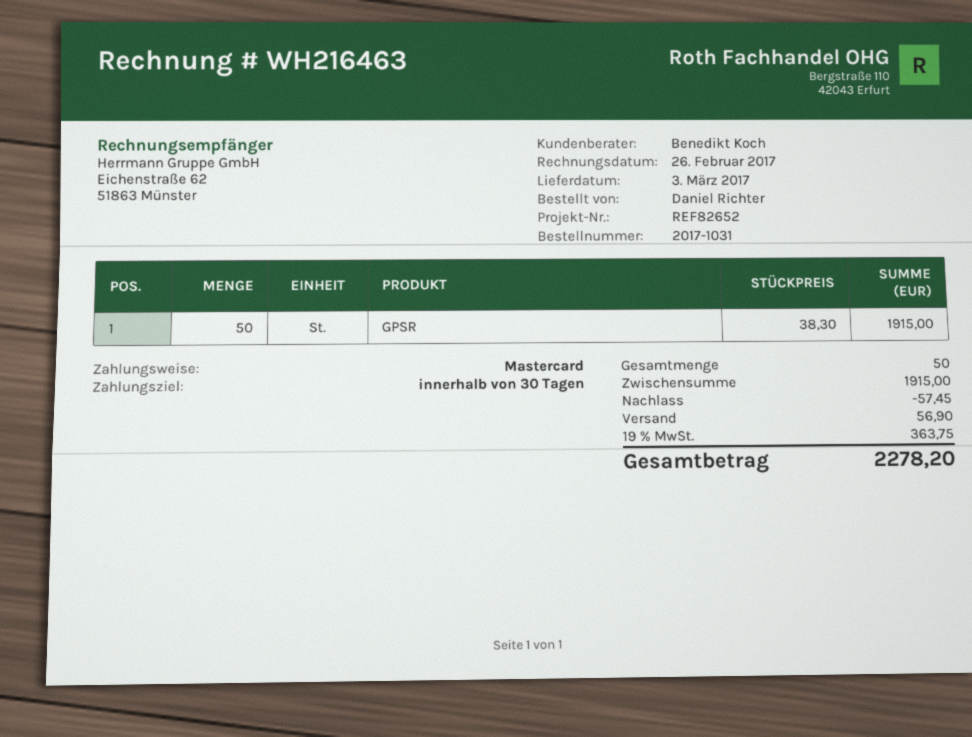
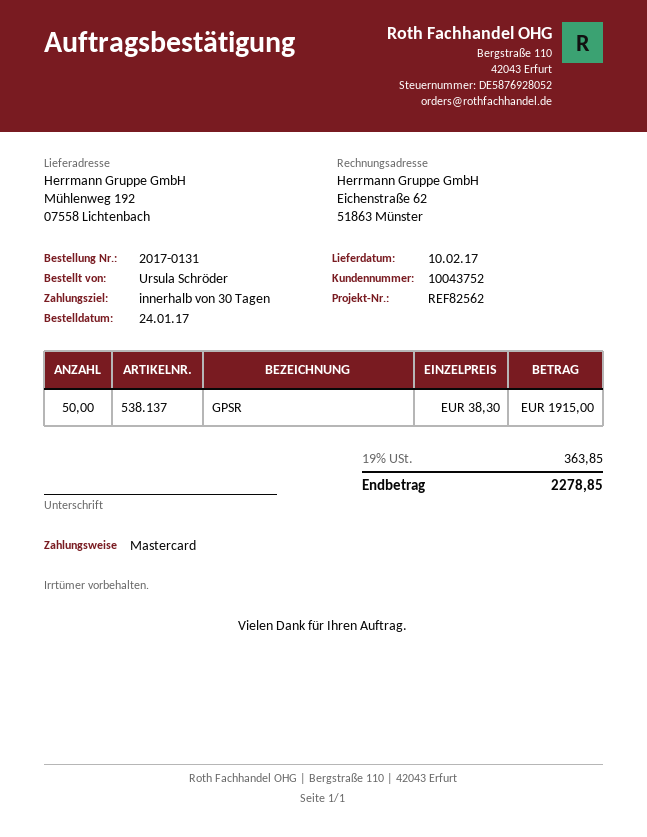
order number: 2017-1031 -> 2017-0131
delivery date: 2017-03-03 -> 2017-02-10
reference: REF82652 -> REF82562
ordered by: Daniel Richter -> Ursula Schröder
discount: 57.45 -> none
shipping: 56.90 -> none
tax: 19% = 363.75 -> 19% = 363.85
total: 2278.20 -> 2278.85

